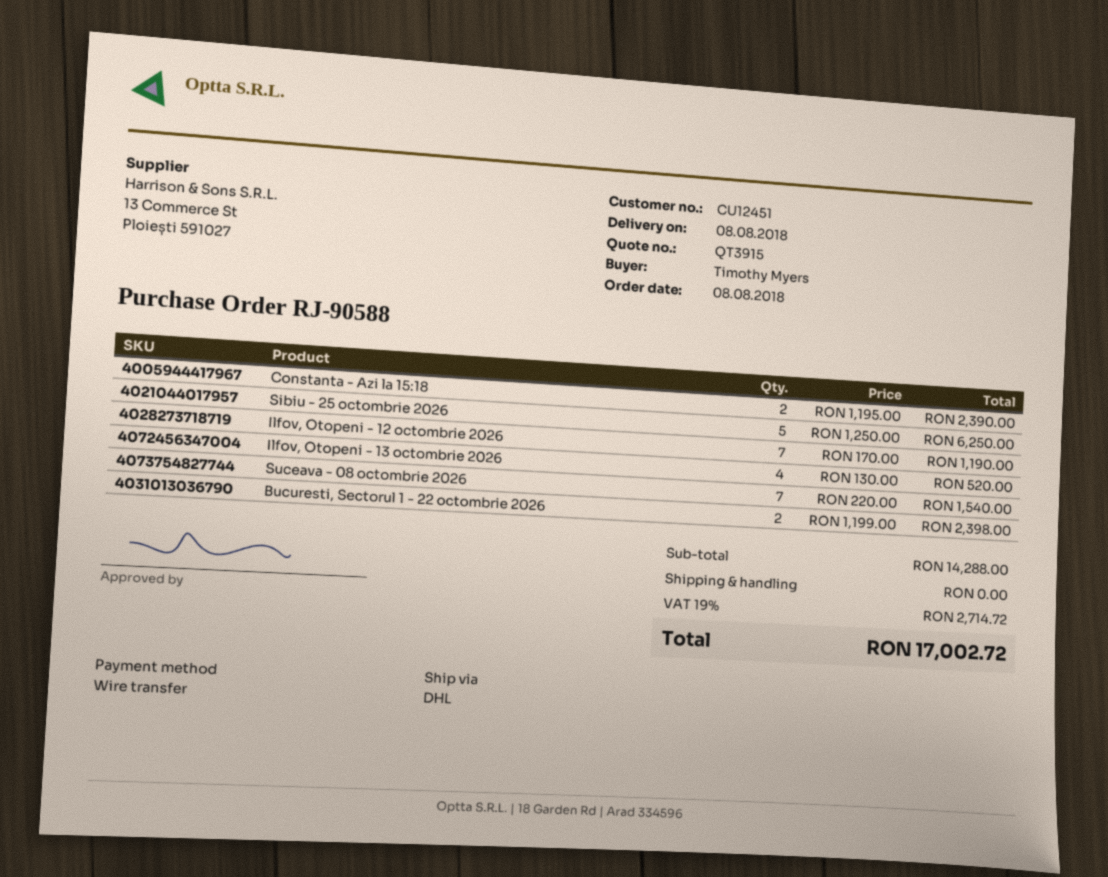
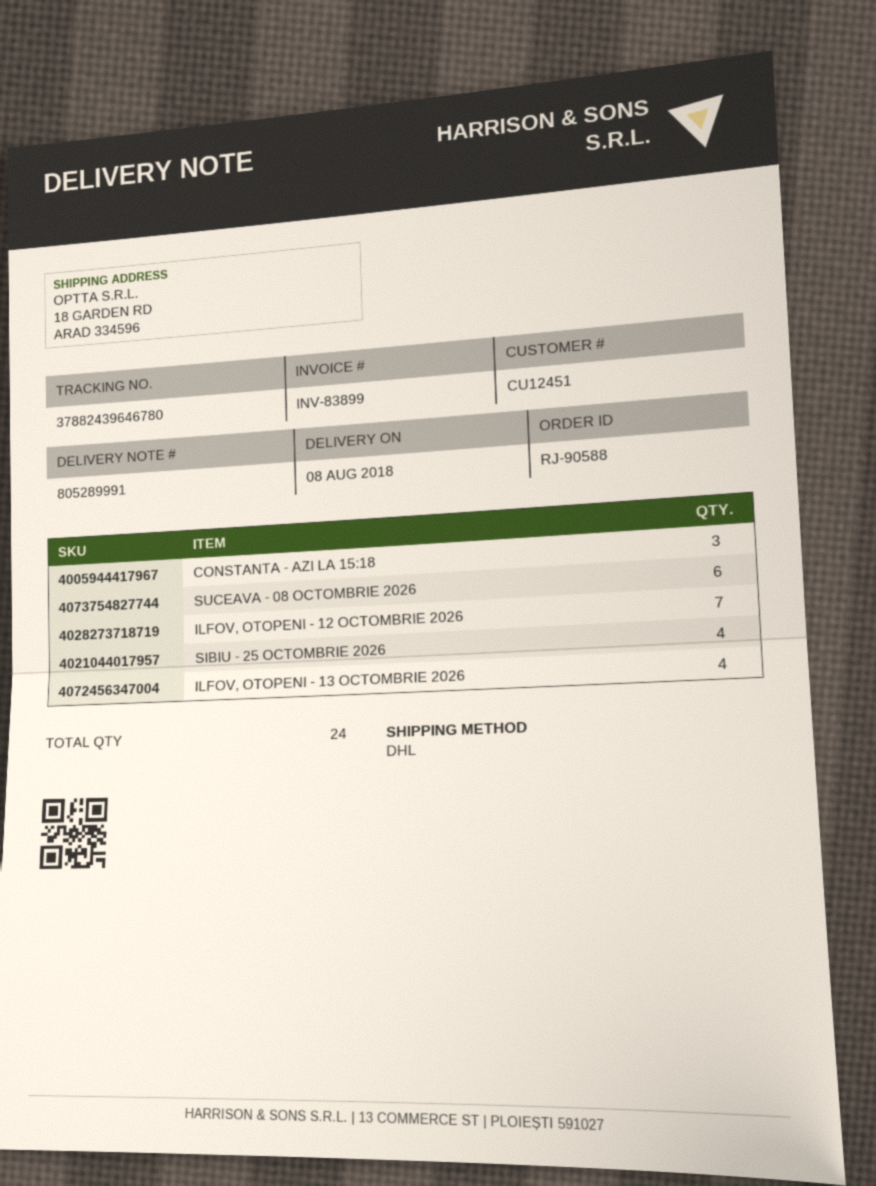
Constanta - Azi la 15:18: 2 -> 3
Sibiu - 25 octombrie 2026: 5 -> 4
Suceava - 08 octombrie 2026: 7 -> 6
Bucuresti, Sectorul 1 - 22 octombrie 2026: 2 -> none

